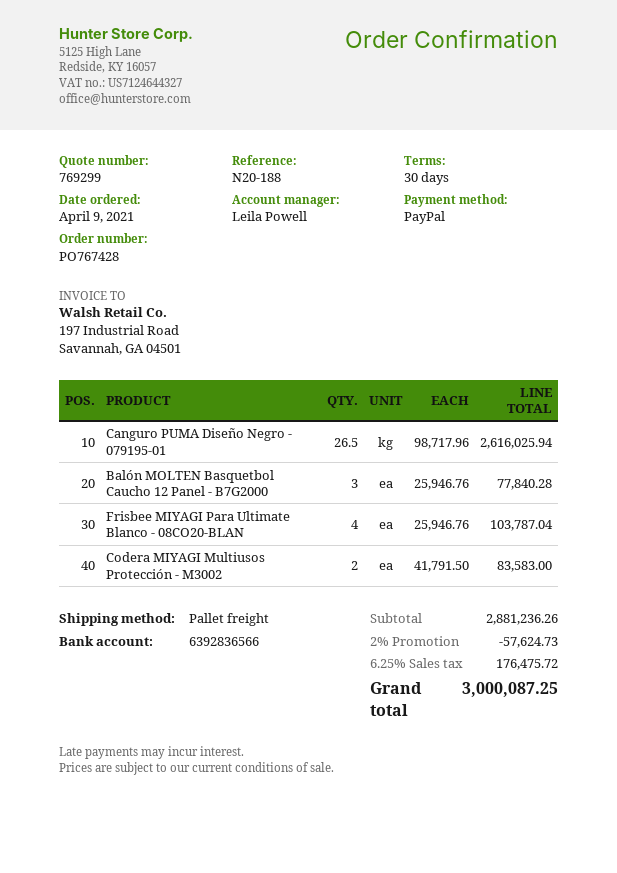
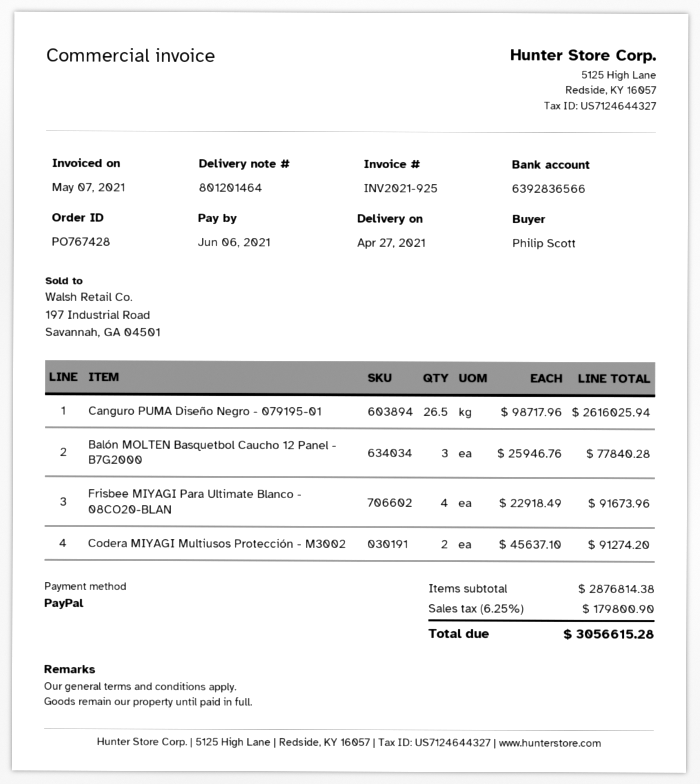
Frisbee MIYAGI Para Ultimate Blanco - 08CO20-BLAN: 4 x 25946.76 = 103787.04 -> 4 x 22918.49 = 91673.96
Codera MIYAGI Multiusos Protección - M3002: 2 x 41791.50 = 83583.00 -> 2 x 45637.10 = 91274.20
subtotal: 2881236.26 -> 2876814.38
discount: 2% = 57624.73 -> none
tax: 6.25% = 176475.72 -> 6.25% = 179800.90
total: 3000087.25 -> 3056615.28

